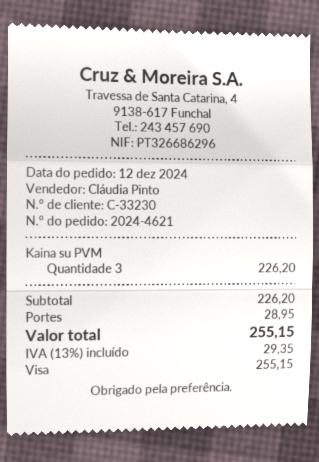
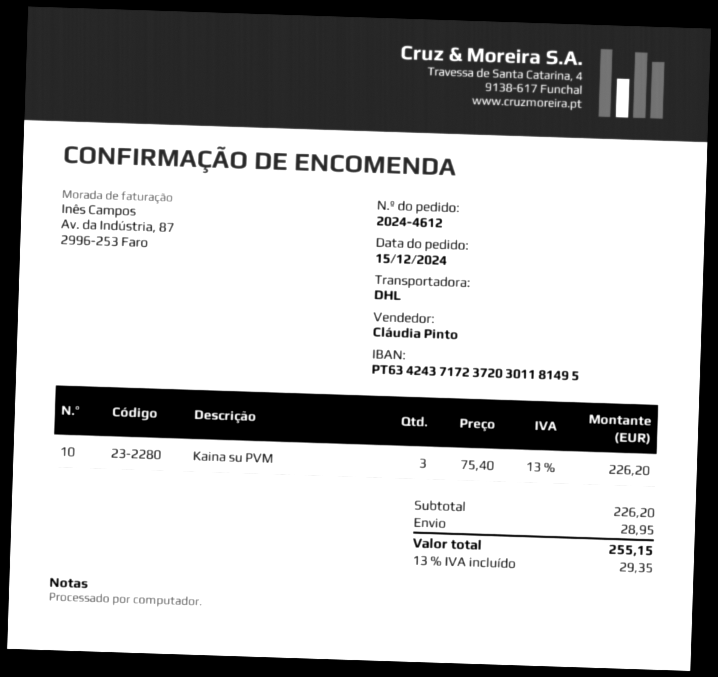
order number: 2024-4621 -> 2024-4612
order date: 2024-12-12 -> 2024-12-15

